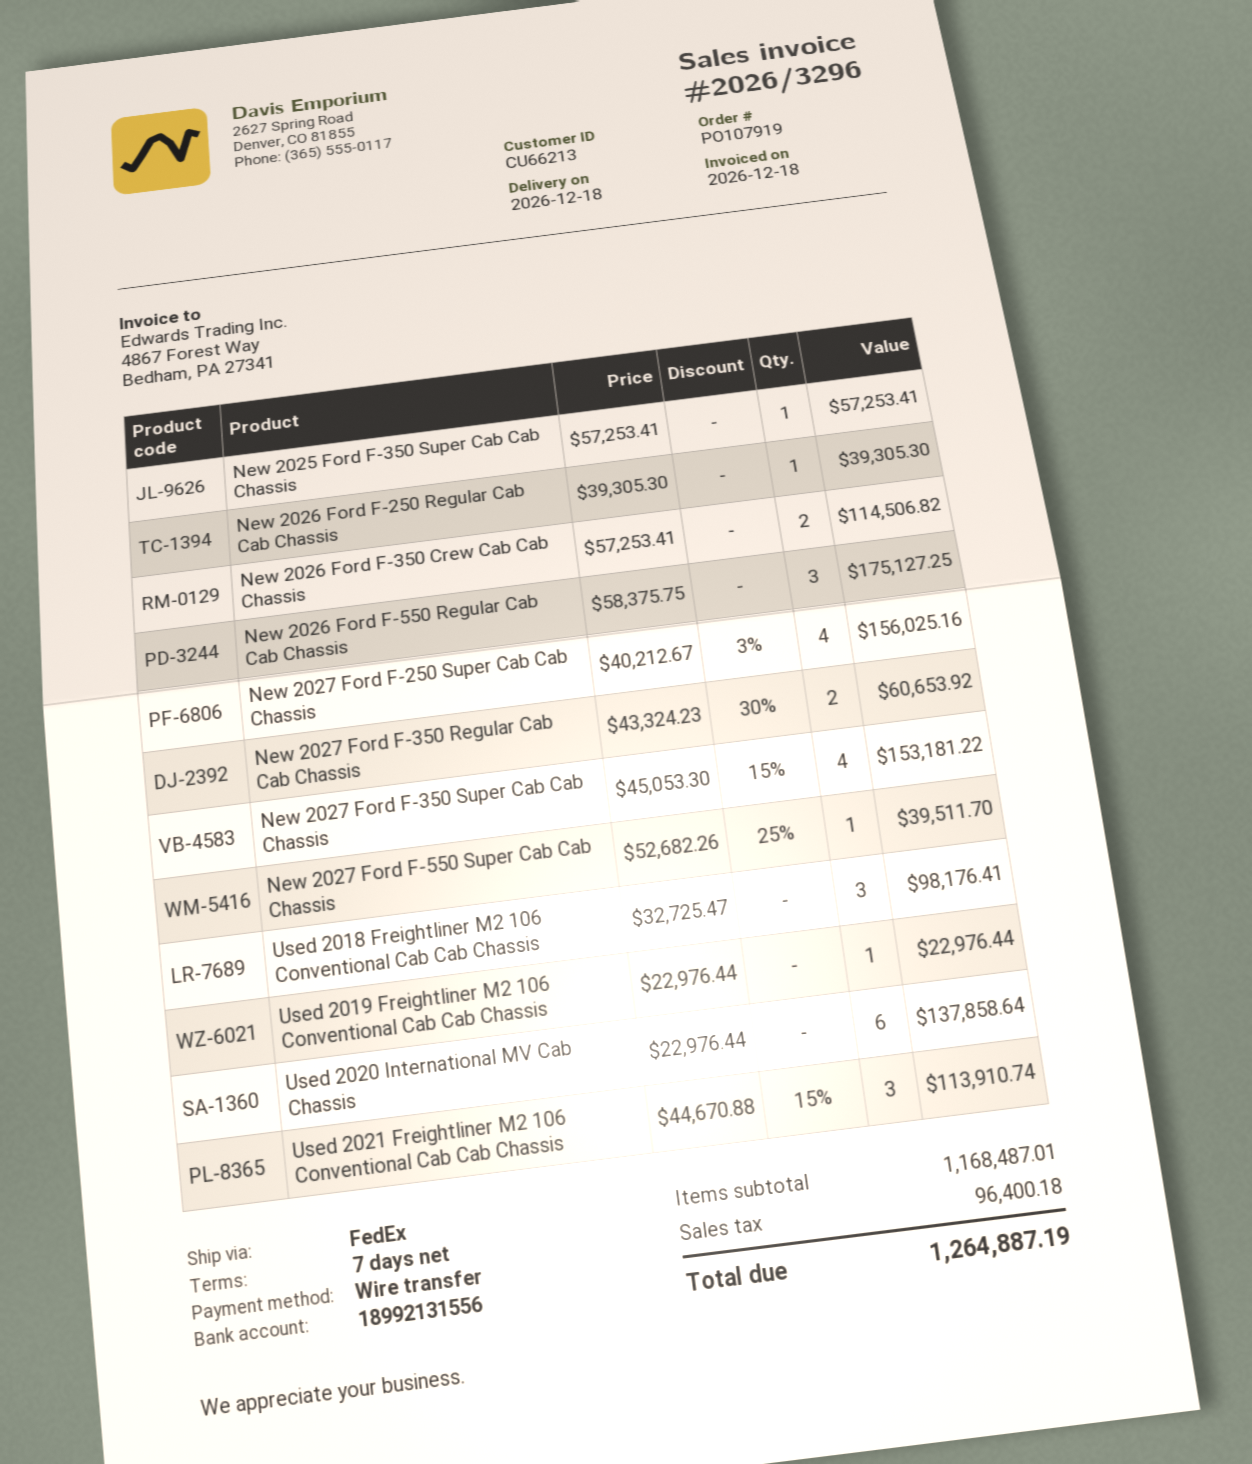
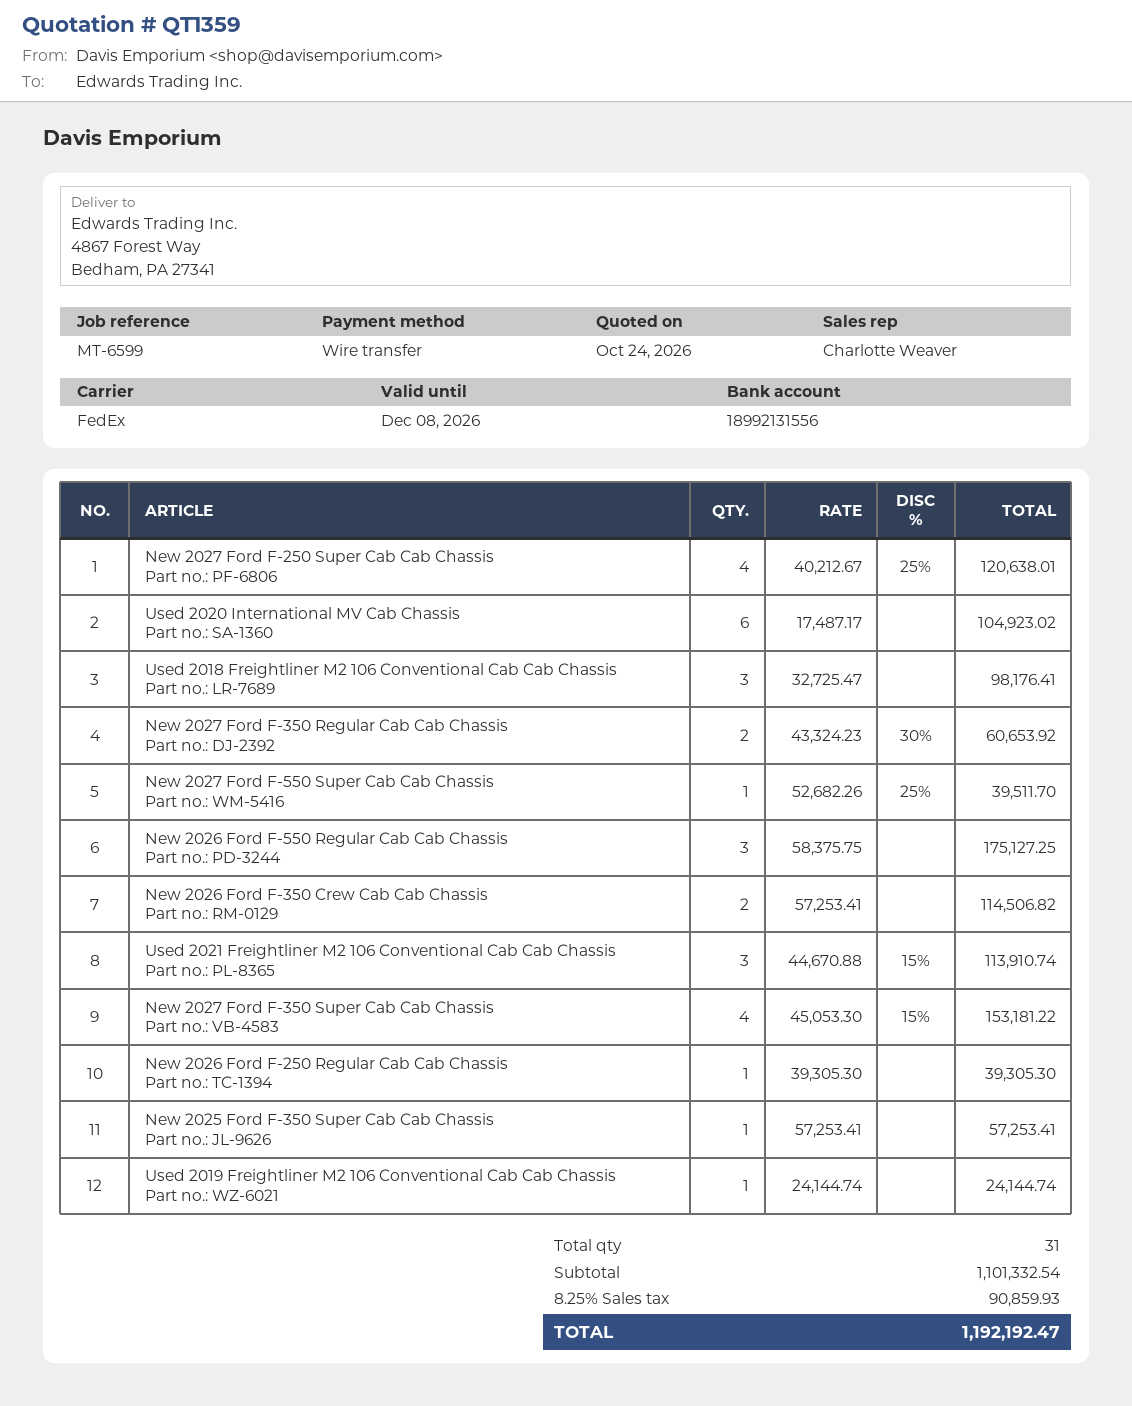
New 2027 Ford F-250 Super Cab Cab Chassis: 4 x 40212.67 - 3% = 156025.16 -> 4 x 40212.67 - 25% = 120638.01
Used 2019 Freightliner M2 106 Conventional Cab Cab Chassis: 1 x 22976.44 = 22976.44 -> 1 x 24144.74 = 24144.74
Used 2020 International MV Cab Chassis: 6 x 22976.44 = 137858.64 -> 6 x 17487.17 = 104923.02
subtotal: 1168487.01 -> 1101332.54
tax: 96400.18 -> 90859.93
total: 1264887.19 -> 1192192.47

